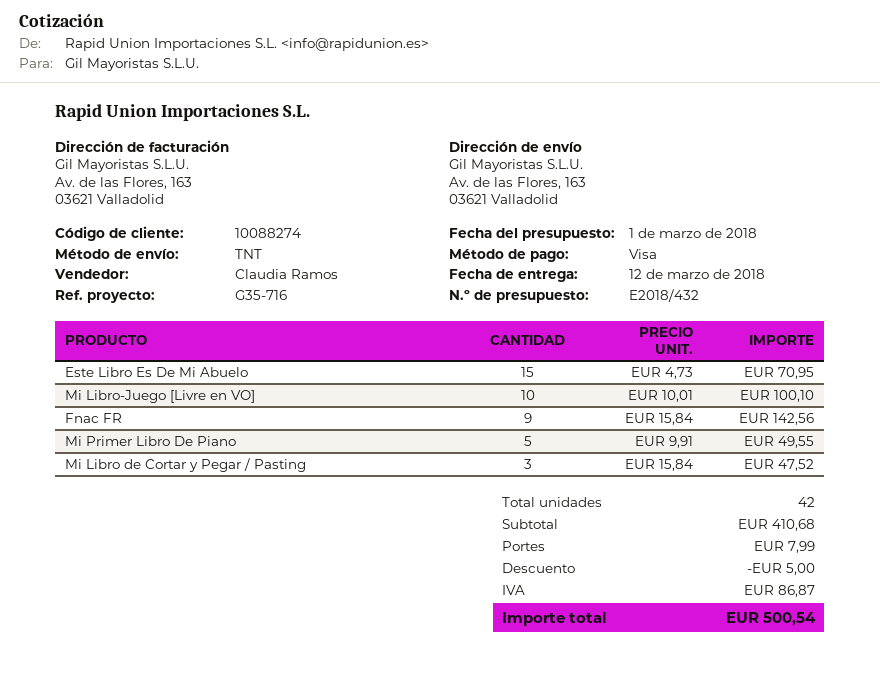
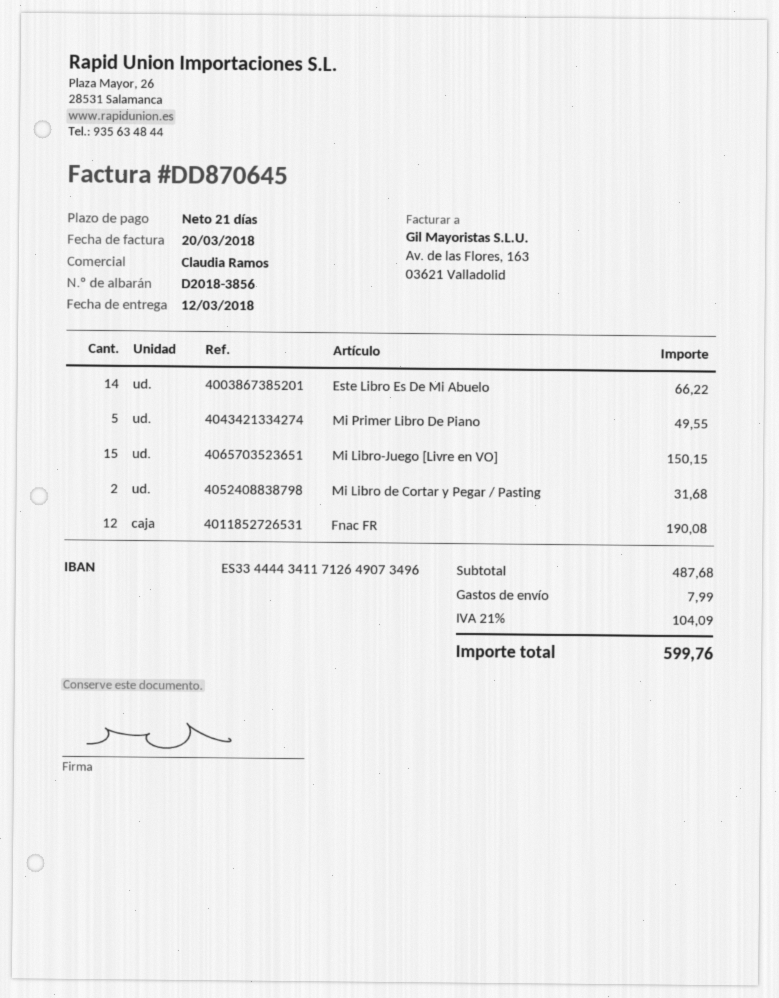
Este Libro Es De Mi Abuelo: 15 for 70.95 -> 14 for 66.22
Mi Libro-Juego [Livre en VO]: 10 for 100.10 -> 15 for 150.15
Fnac FR: 9 for 142.56 -> 12 for 190.08
Mi Libro de Cortar y Pegar / Pasting: 3 for 47.52 -> 2 for 31.68
subtotal: 410.68 -> 487.68
discount: 5.00 -> none
tax: 86.87 -> 104.09
total: 500.54 -> 599.76

